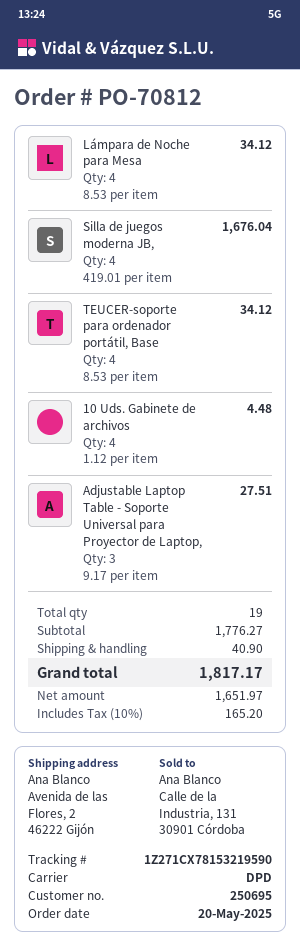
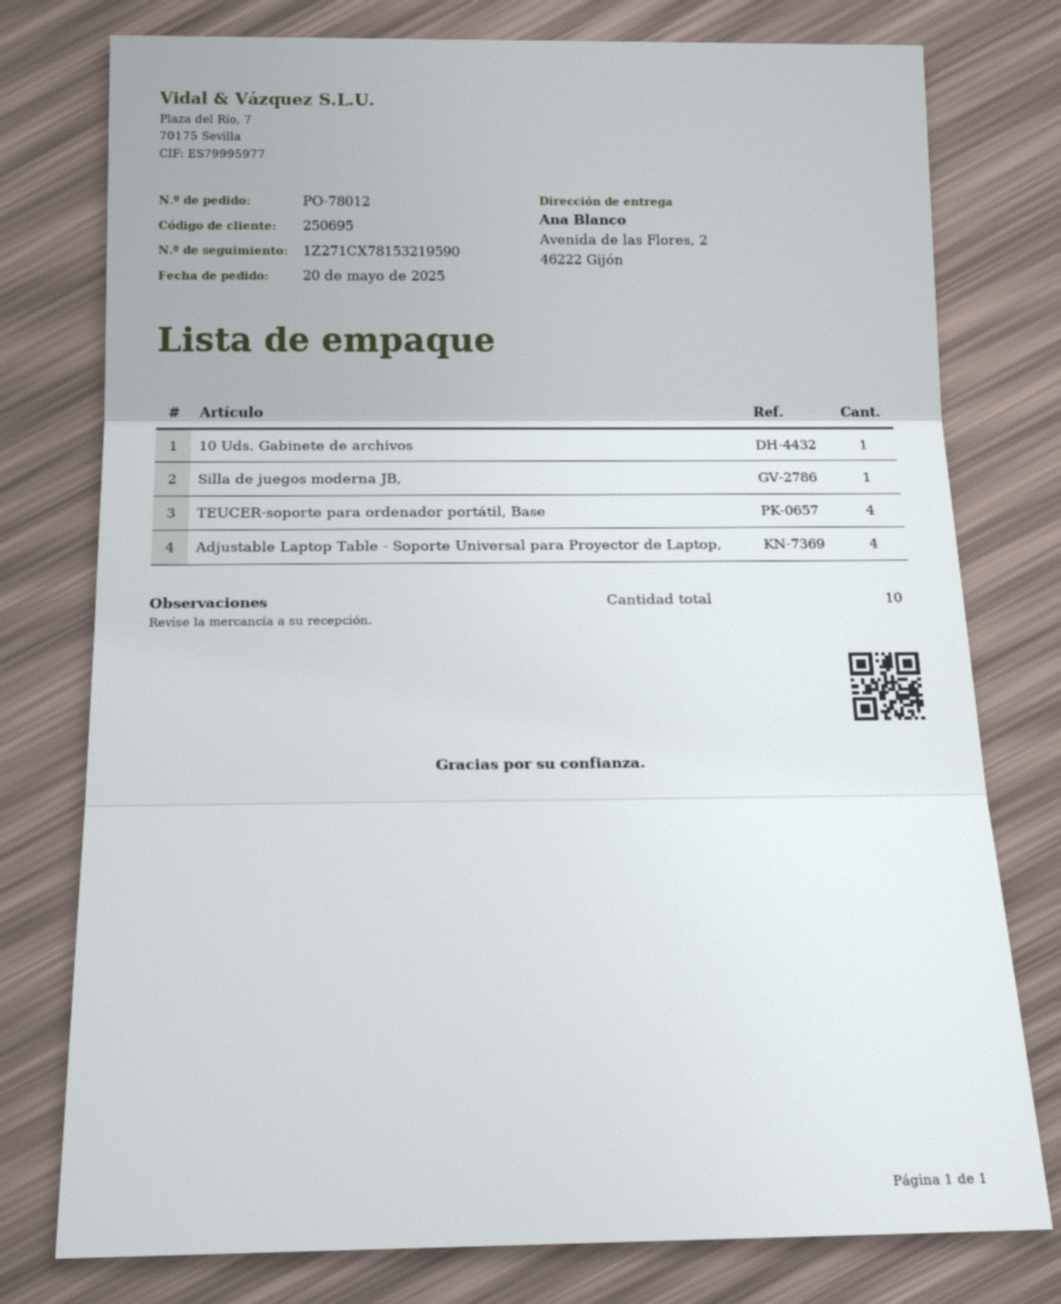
order number: PO-70812 -> PO-78012
Lámpara de Noche para Mesa: 4 -> none
Silla de juegos moderna JB,: 4 -> 1
10 Uds. Gabinete de archivos: 4 -> 1
Adjustable Laptop Table - Soporte Universal para Proyector de Laptop,: 3 -> 4
total quantity: 19 -> 10

